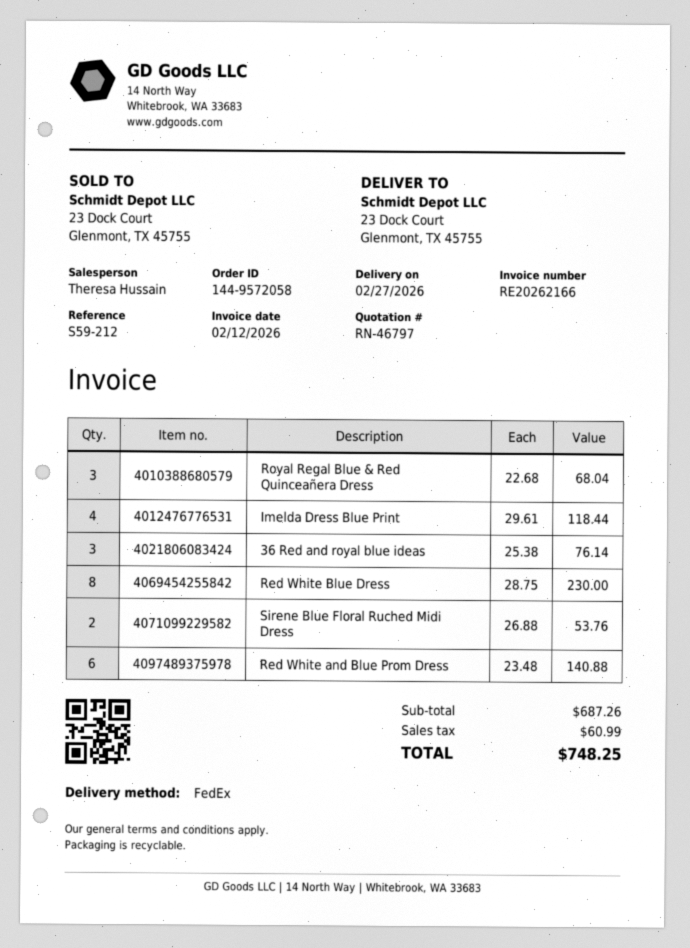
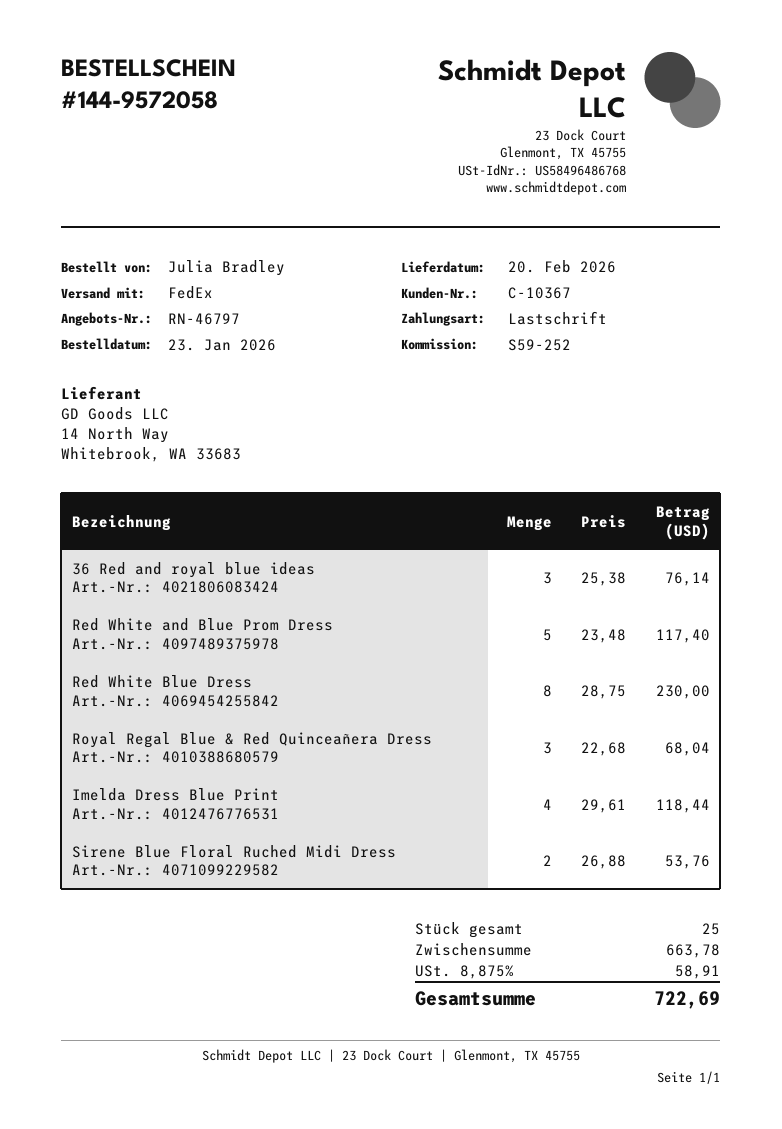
delivery date: 2026-02-27 -> 2026-02-20
reference: S59-212 -> S59-252
Red White and Blue Prom Dress: 6 x 23.48 = 140.88 -> 5 x 23.48 = 117.40
subtotal: 687.26 -> 663.78
tax: 60.99 -> 58.91
total: 748.25 -> 722.69

